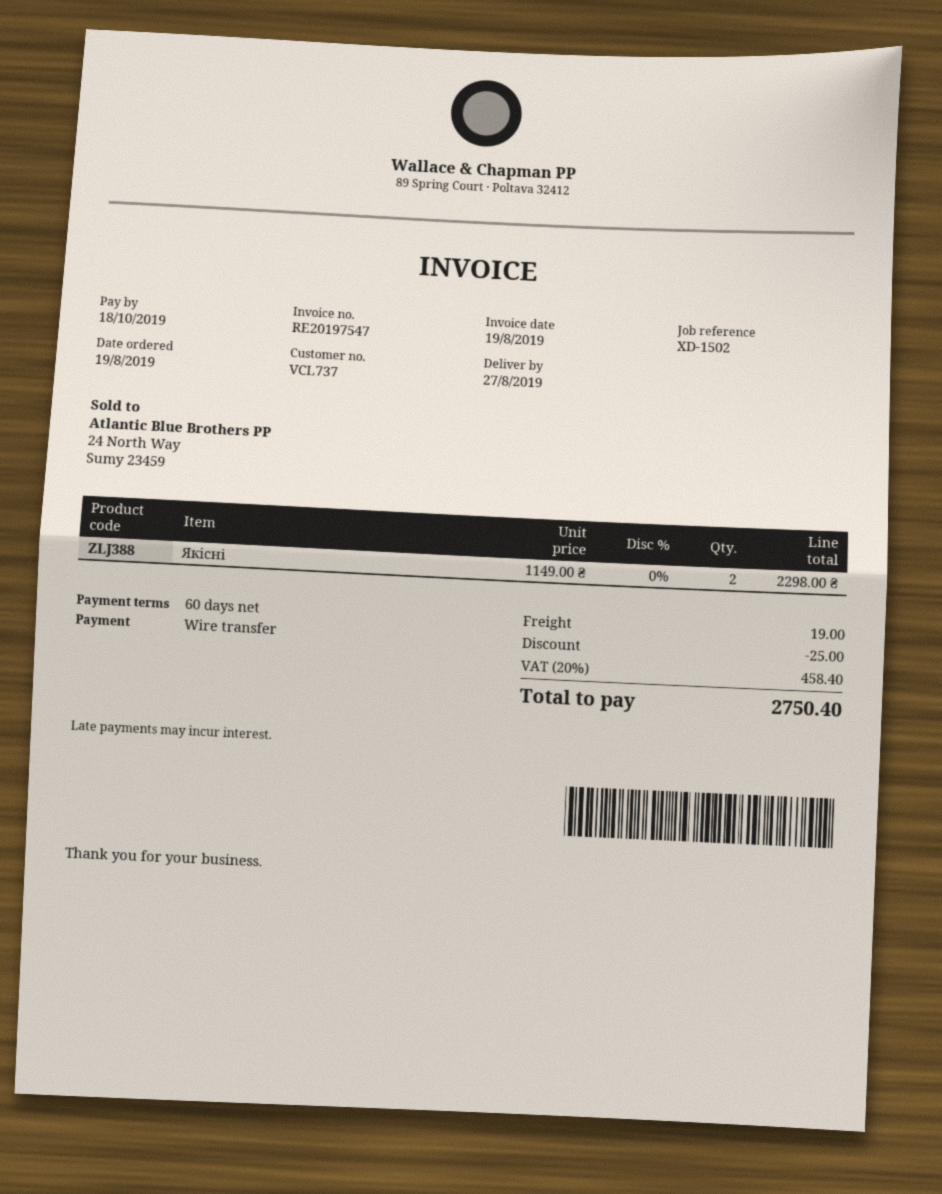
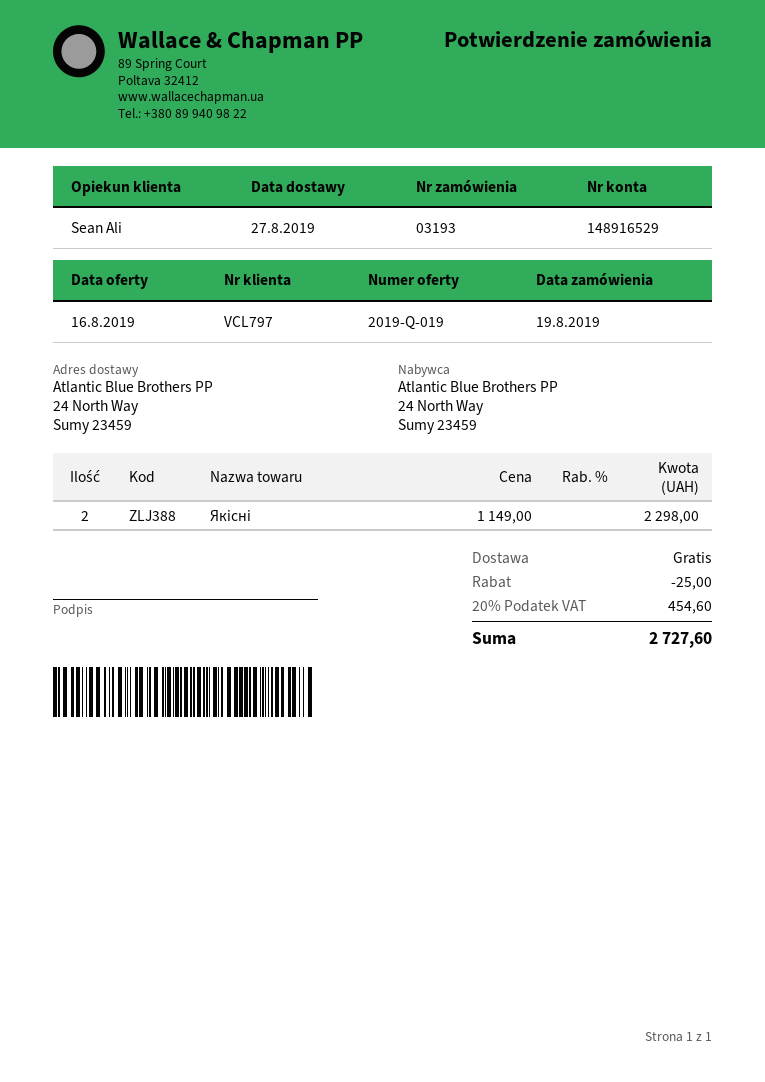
customer number: VCL737 -> VCL797
shipping: 19.00 -> 0.00
tax: 20% = 458.40 -> 20% = 454.60
total: 2750.40 -> 2727.60

